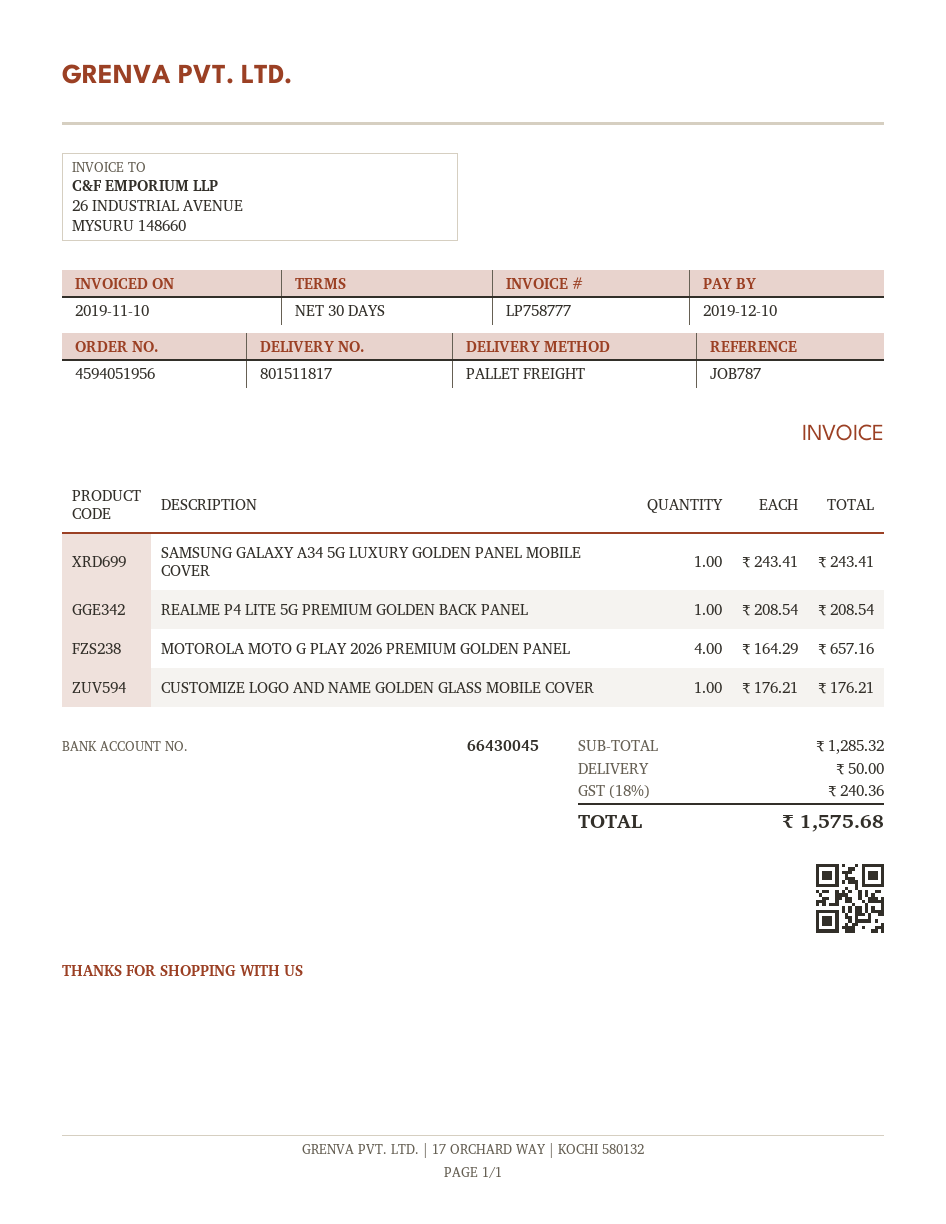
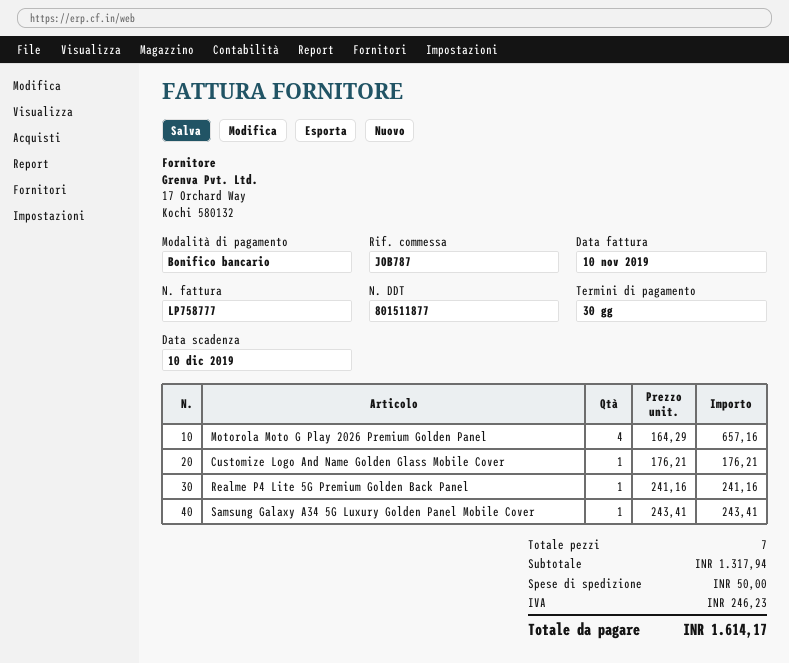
delivery note number: 801511817 -> 801511877
REALME P4 LITE 5G PREMIUM GOLDEN BACK PANEL: 1 x 208.54 = 208.54 -> 1 x 241.16 = 241.16
subtotal: 1285.32 -> 1317.94
tax: 240.36 -> 246.23
total: 1575.68 -> 1614.17

